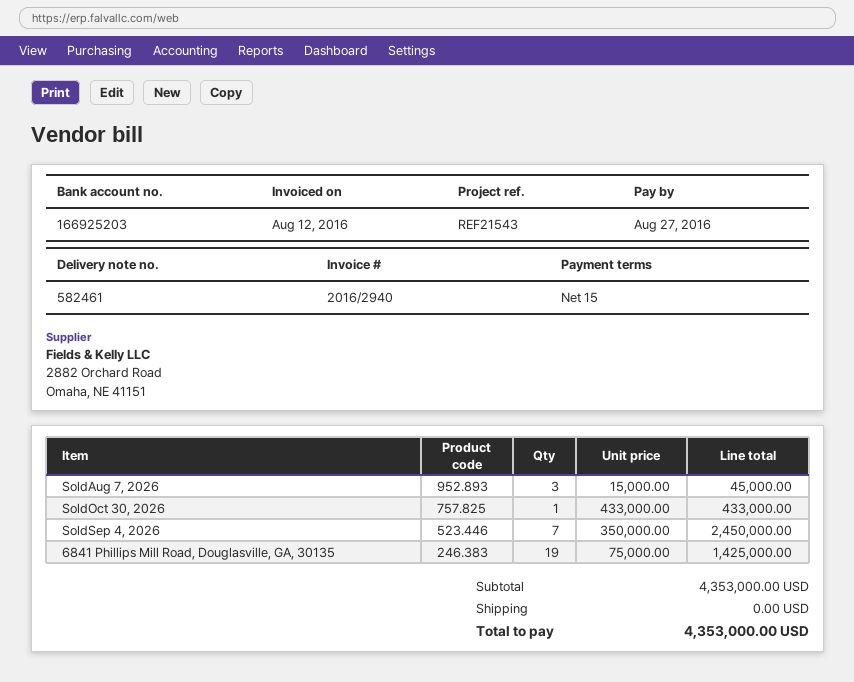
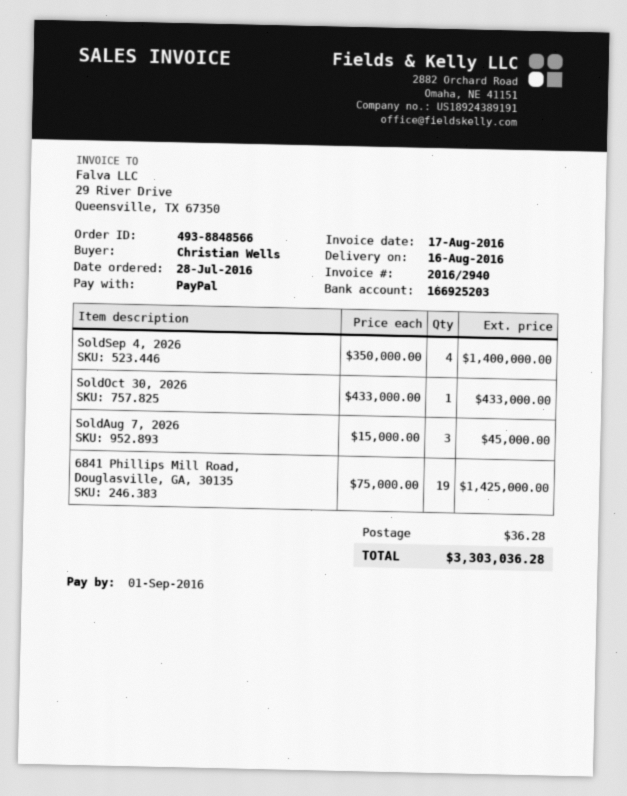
invoice date: 2016-08-12 -> 2016-08-17
due date: 2016-08-27 -> 2016-09-01
SoldSep 4, 2026: 7 x 350000.00 = 2450000.00 -> 4 x 350000.00 = 1400000.00
shipping: 0.00 -> 36.28
total: 4353000.00 -> 3303036.28

